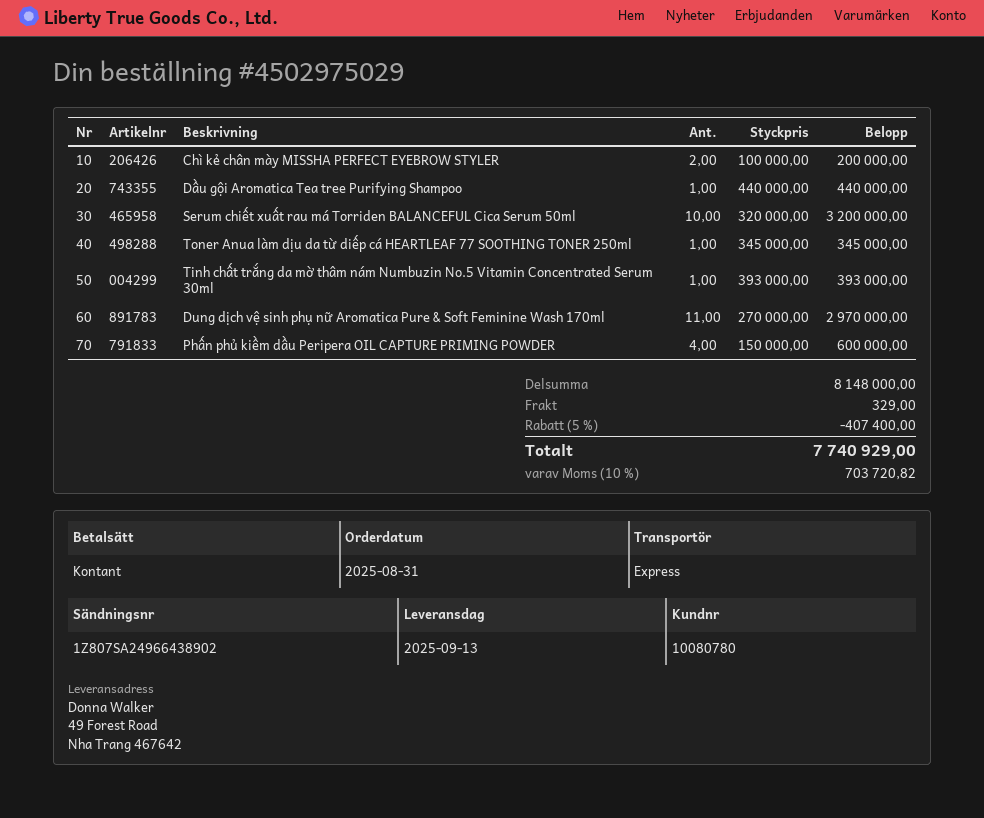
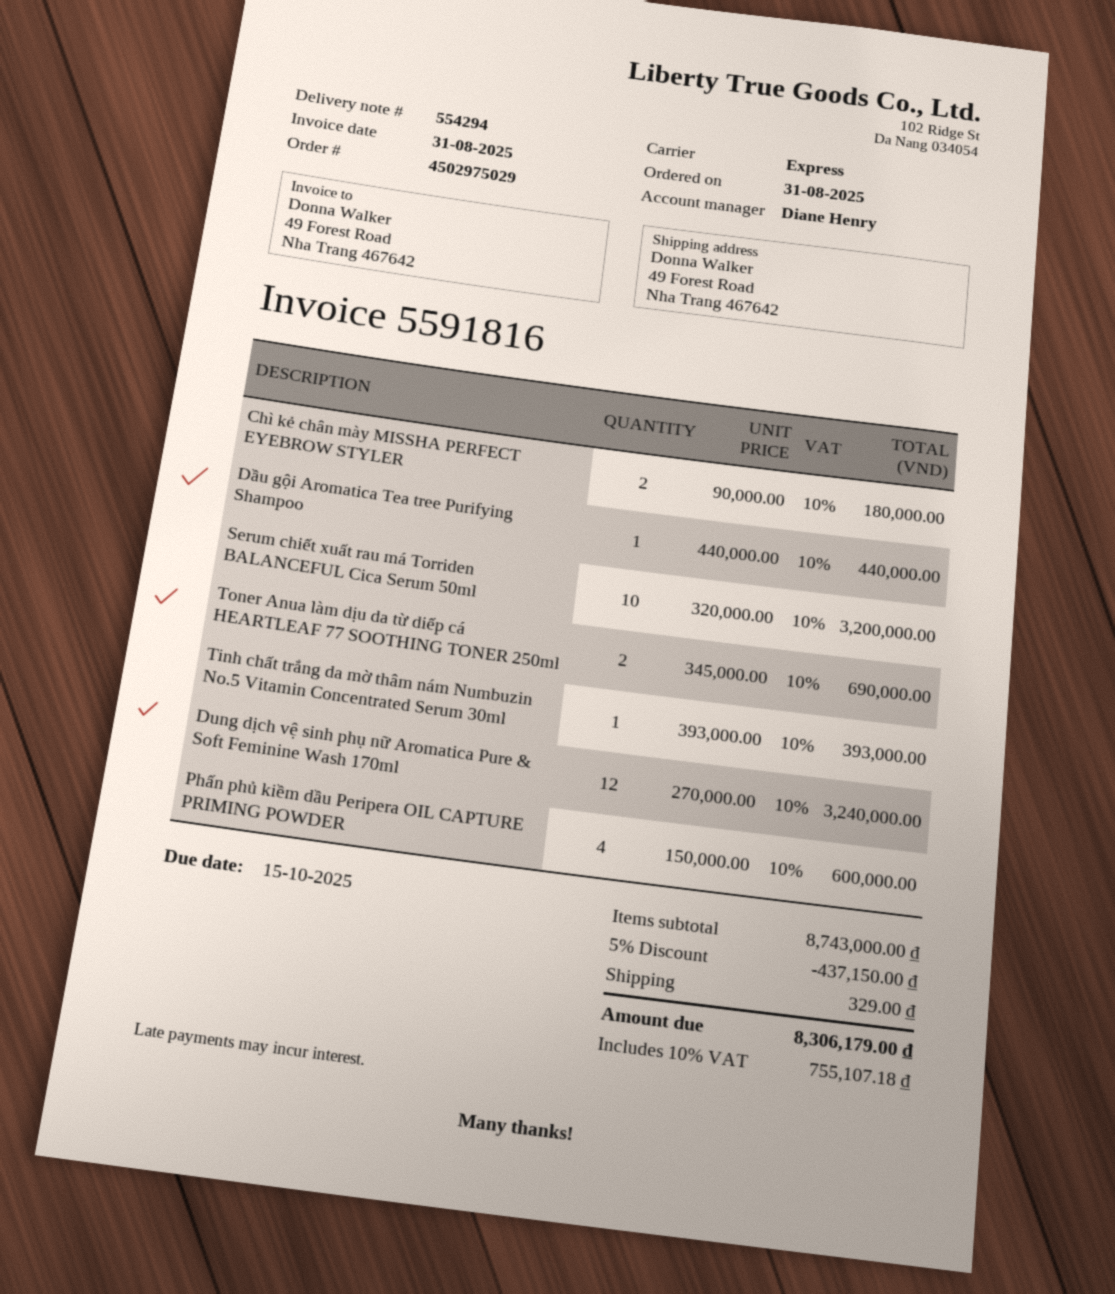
Chì kẻ chân mày MISSHA PERFECT EYEBROW STYLER: 2 x 100000.00 = 200000.00 -> 2 x 90000.00 = 180000.00
Toner Anua làm dịu da từ diếp cá HEARTLEAF 77 SOOTHING TONER 250ml: 1 x 345000.00 = 345000.00 -> 2 x 345000.00 = 690000.00
Dung dịch vệ sinh phụ nữ Aromatica Pure & Soft Feminine Wash 170ml: 11 x 270000.00 = 2970000.00 -> 12 x 270000.00 = 3240000.00
subtotal: 8148000.00 -> 8743000.00
discount: 5% = 407400.00 -> 5% = 437150.00
tax: 10% = 703720.82 -> 10% = 755107.18
total: 7740929.00 -> 8306179.00

